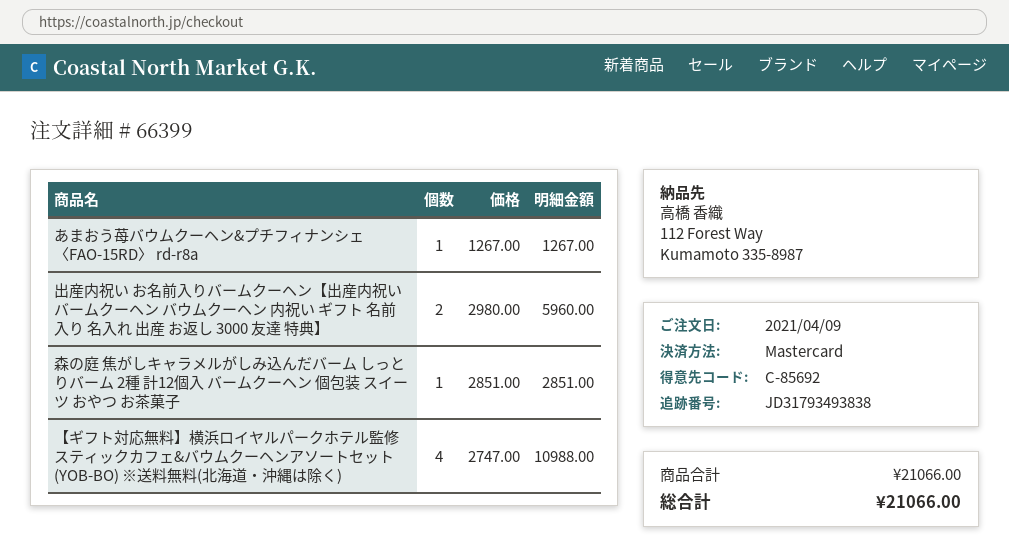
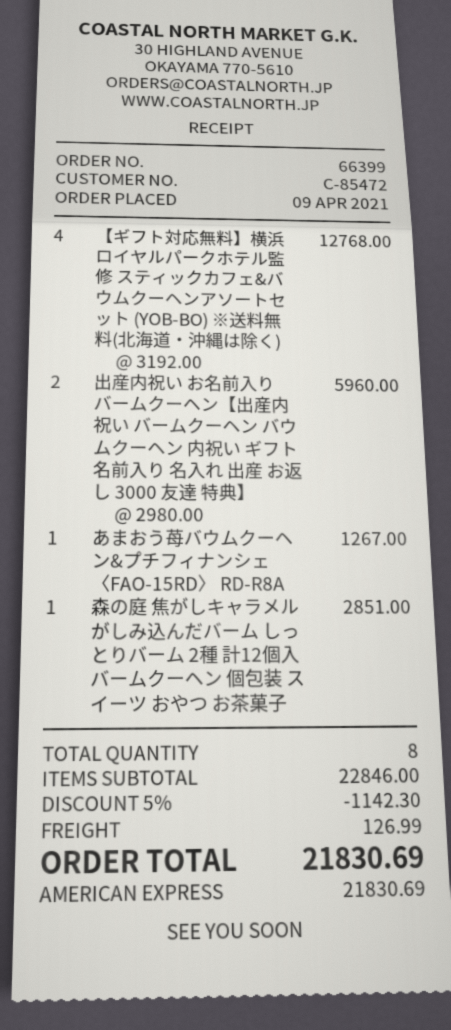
customer number: C-85692 -> C-85472
payment method: Mastercard -> American Express
【ギフト対応無料】横浜ロイヤルパークホテル監修 スティックカフェ&バウムクーヘンアソートセット (YOB-BO) ※送料無料(北海道・沖縄は除く): 4 x 2747.00 = 10988.00 -> 4 x 3192.00 = 12768.00
subtotal: 21066.00 -> 22846.00
discount: none -> 5% = 1142.30
shipping: none -> 126.99
total: 21066.00 -> 21830.69

